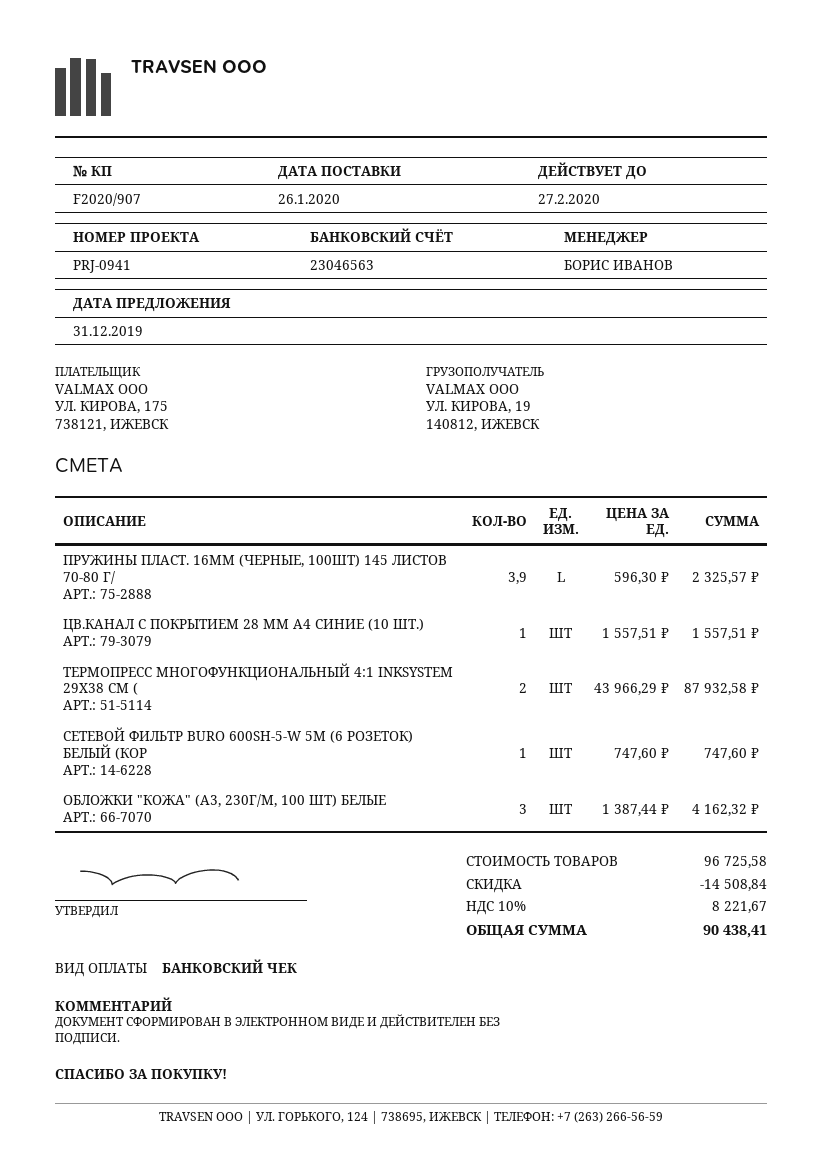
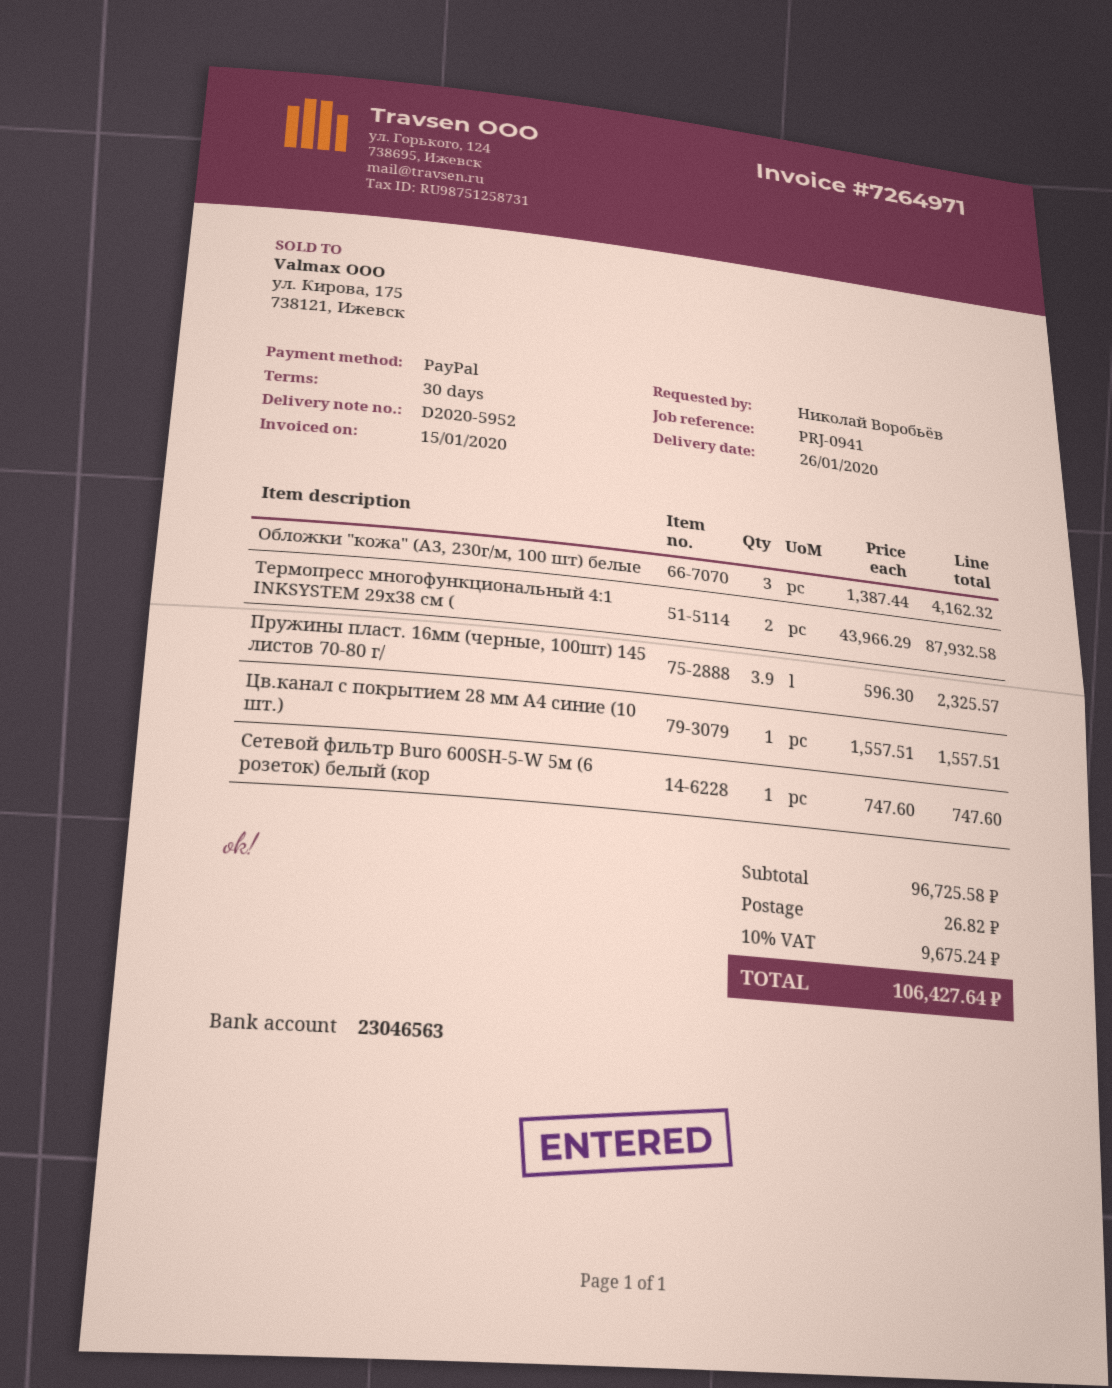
payment method: cheque -> PayPal
discount: 14508.84 -> none
shipping: none -> 26.82
tax: 10% = 8221.67 -> 10% = 9675.24
total: 90438.41 -> 106427.64

